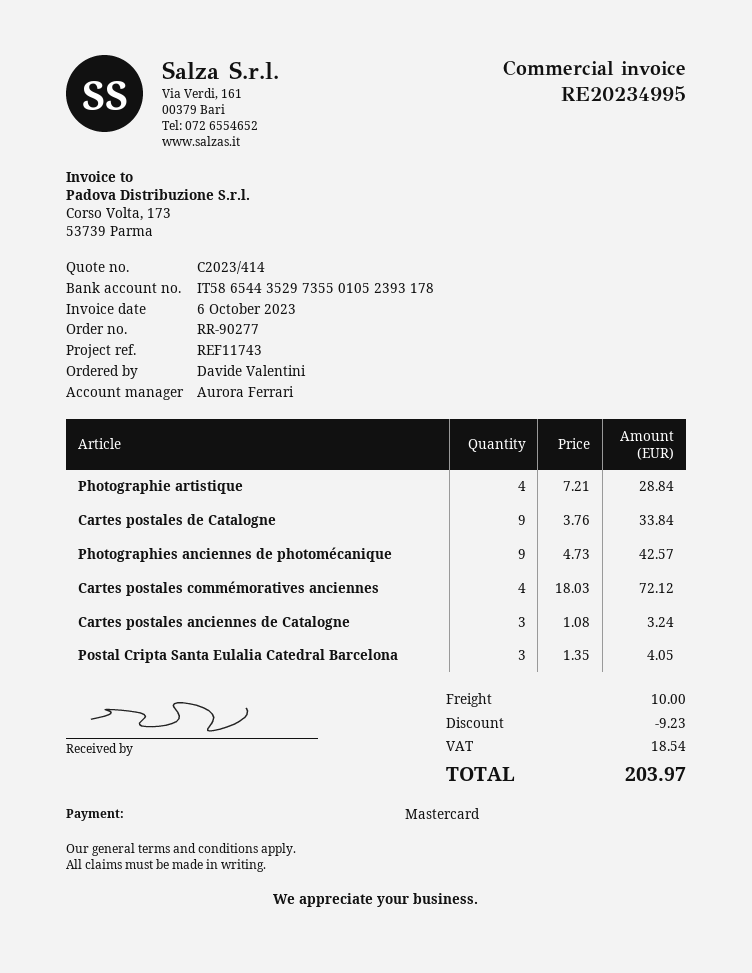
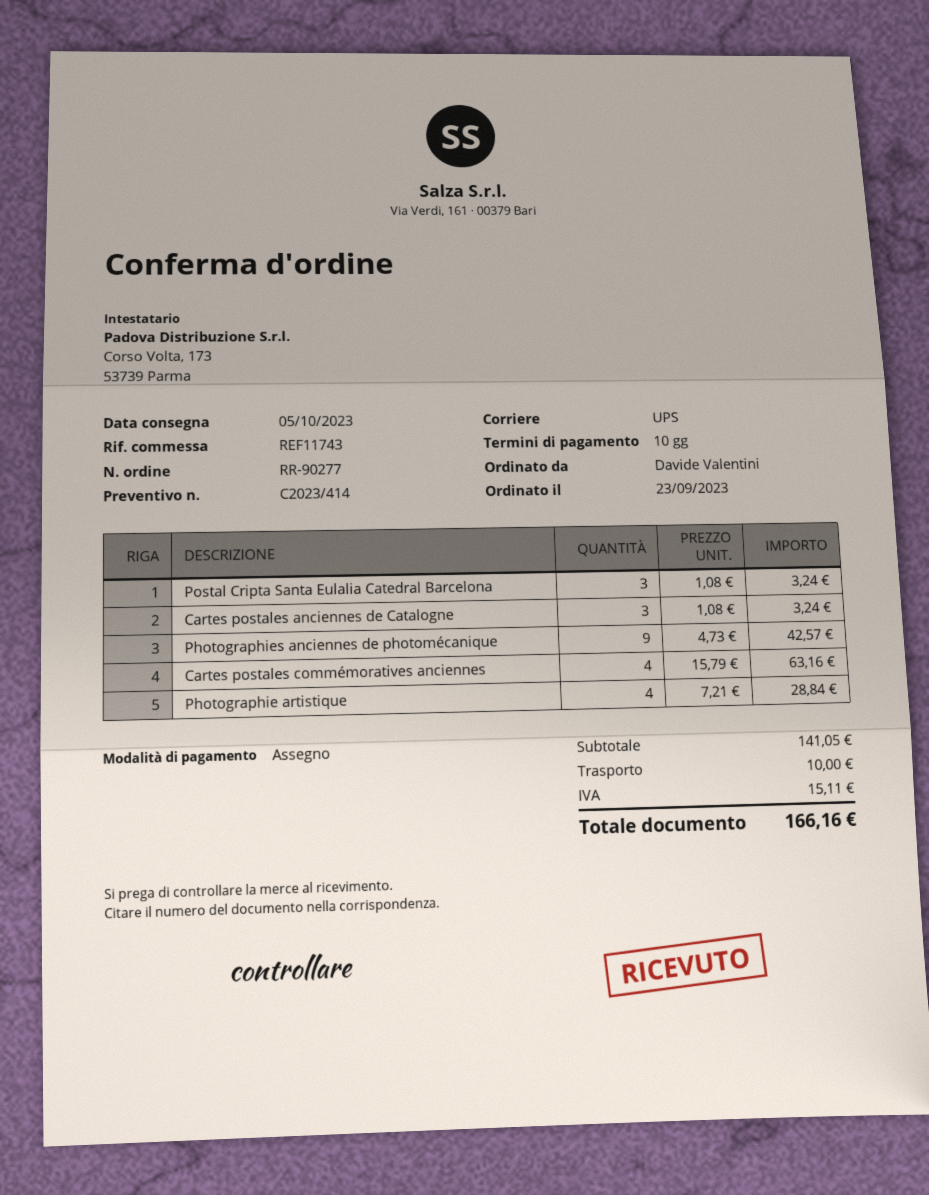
payment method: Mastercard -> cheque
Cartes postales de Catalogne: 9 x 3.76 = 33.84 -> none
Cartes postales commémoratives anciennes: 4 x 18.03 = 72.12 -> 4 x 15.79 = 63.16
Postal Cripta Santa Eulalia Catedral Barcelona: 3 x 1.35 = 4.05 -> 3 x 1.08 = 3.24
discount: 9.23 -> none
tax: 18.54 -> 15.11
total: 203.97 -> 166.16

